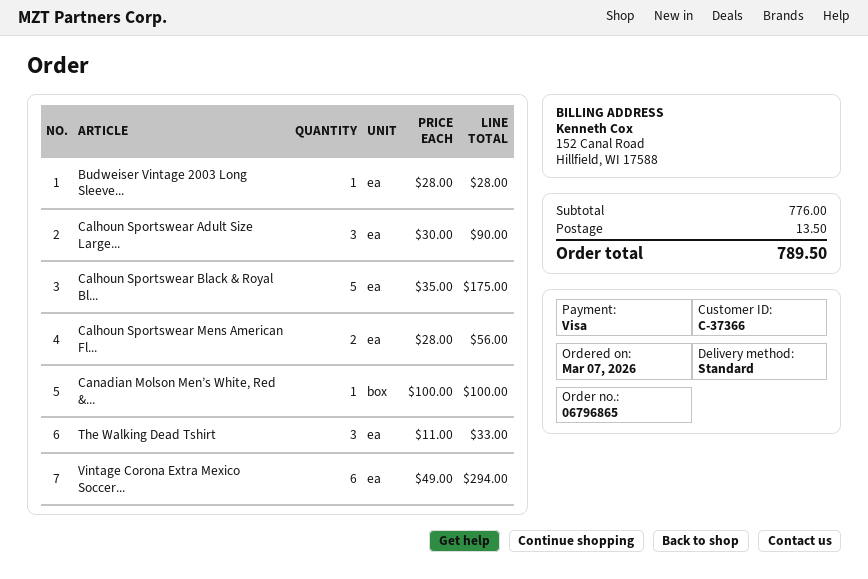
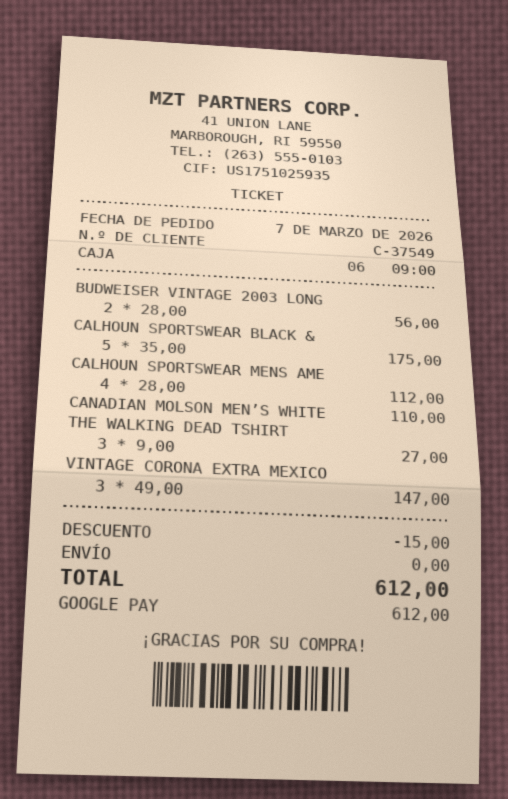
customer number: C-37366 -> C-37549
payment method: Visa -> Google Pay
Budweiser Vintage 2003 Long Sleeve...: 1 x 28.00 = 28.00 -> 2 x 28.00 = 56.00
Calhoun Sportswear Adult Size Large...: 3 x 30.00 = 90.00 -> none
Calhoun Sportswear Mens American Fl...: 2 x 28.00 = 56.00 -> 4 x 28.00 = 112.00
Canadian Molson Men’s White, Red &...: 1 x 100.00 = 100.00 -> 1 x 110.00 = 110.00
The Walking Dead Tshirt: 3 x 11.00 = 33.00 -> 3 x 9.00 = 27.00
Vintage Corona Extra Mexico Soccer...: 6 x 49.00 = 294.00 -> 3 x 49.00 = 147.00
discount: none -> 15.00
shipping: 13.50 -> 0.00
total: 789.50 -> 612.00

